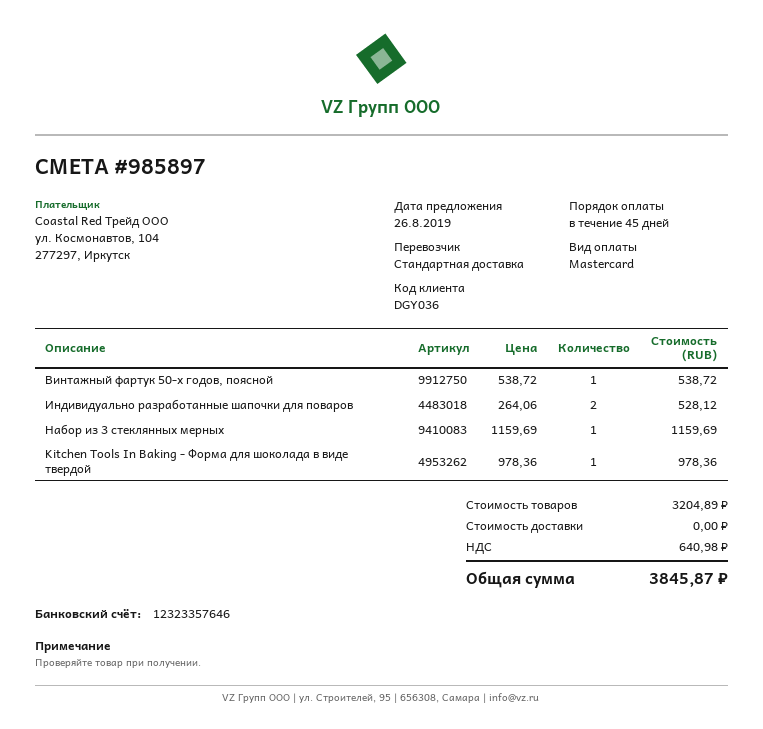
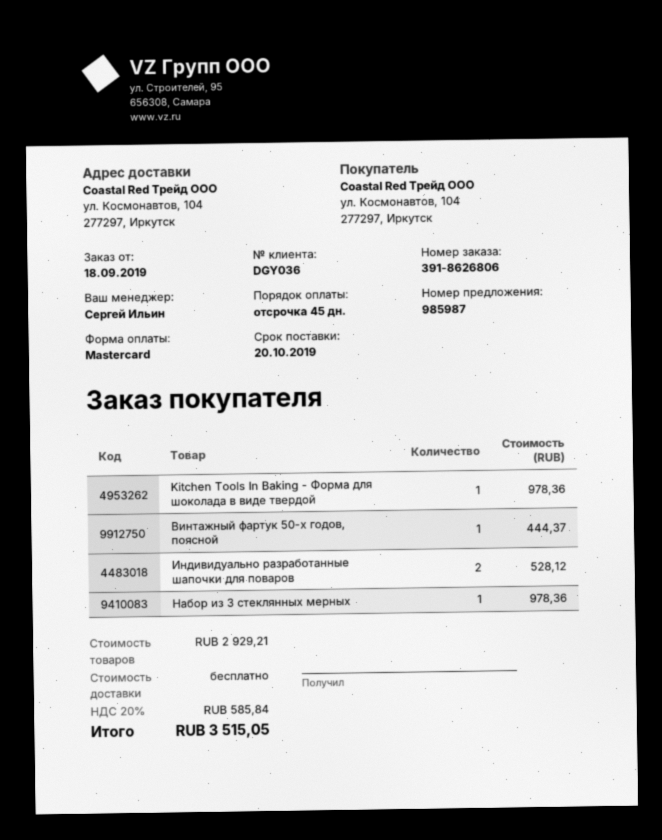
quote number: 985897 -> 985987
Винтажный фартук 50-х годов, поясной: 1 for 538.72 -> 1 for 444.37
Набор из 3 стеклянных мерных: 1 for 1159.69 -> 1 for 978.36
subtotal: 3204.89 -> 2929.21
tax: 640.98 -> 585.84
total: 3845.87 -> 3515.05

